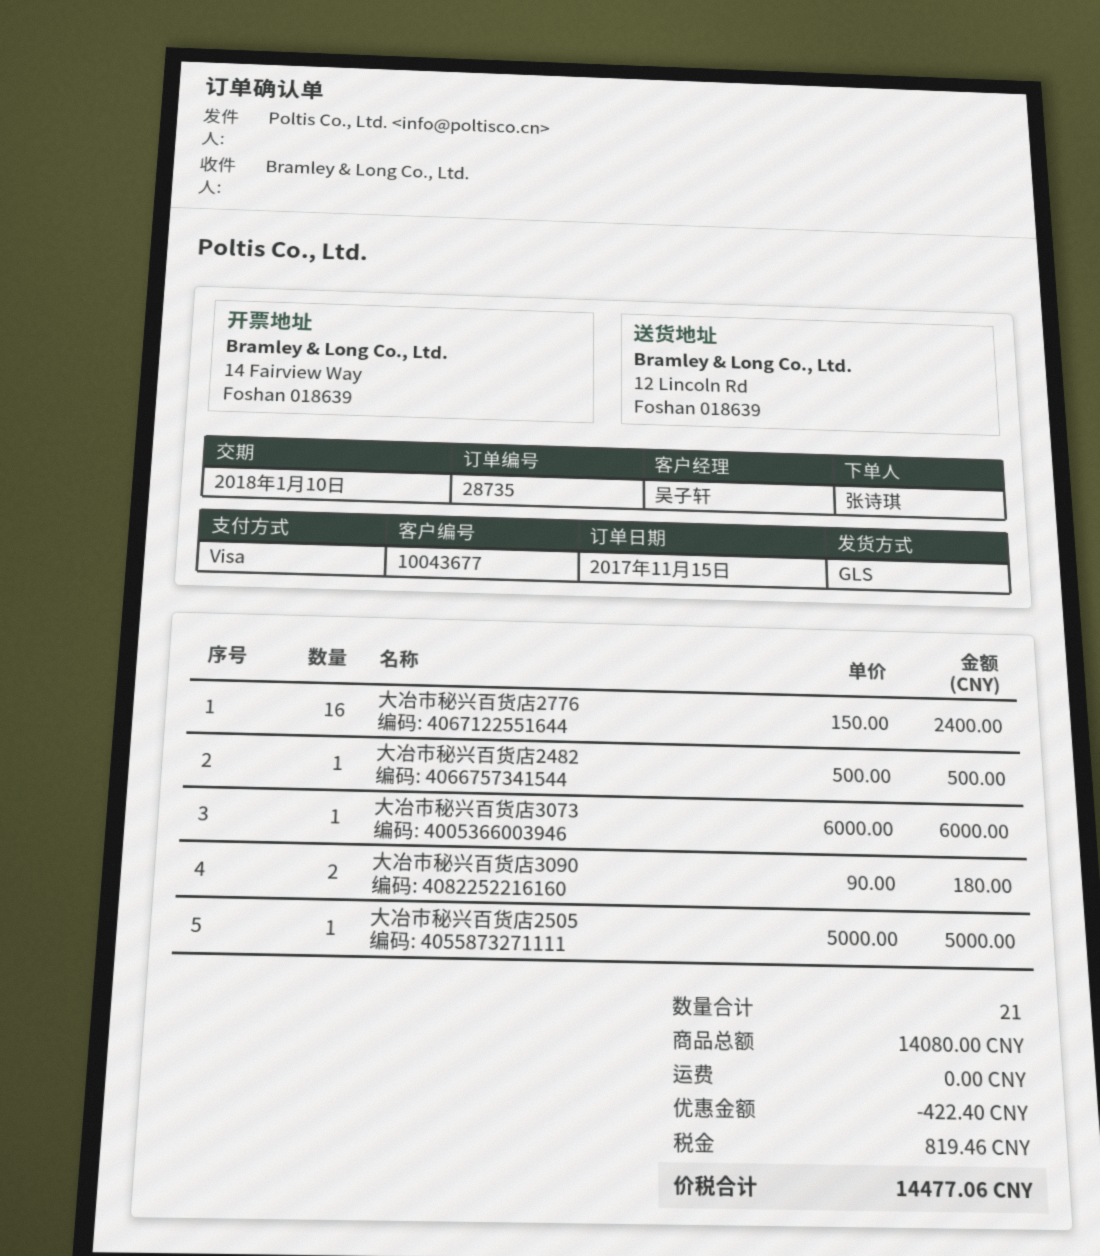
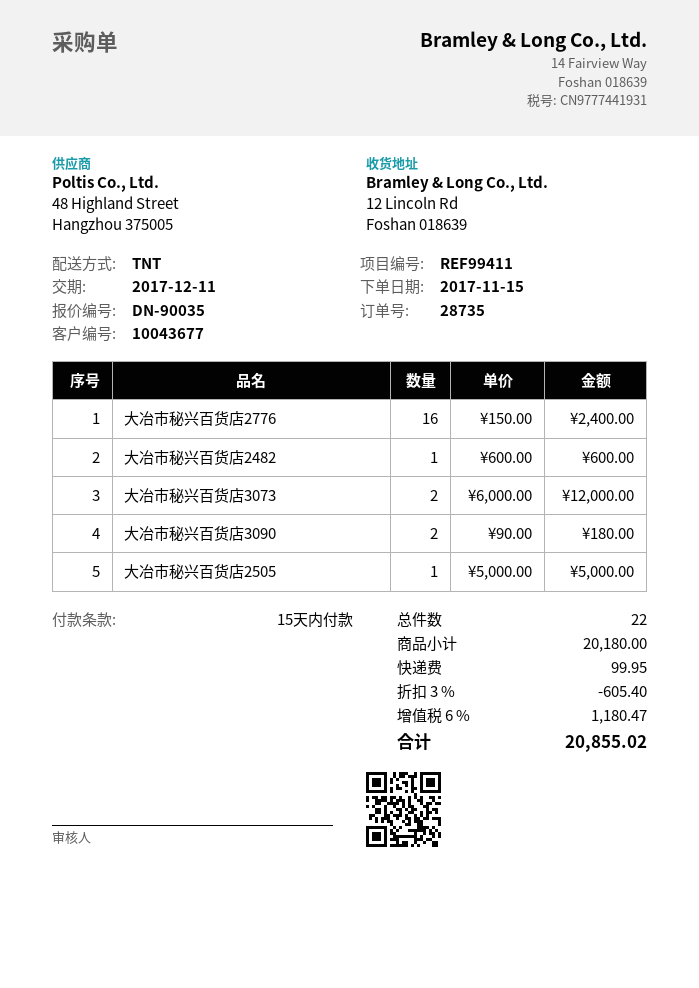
delivery date: 2018-01-10 -> 2017-12-11
shipping method: GLS -> TNT
大冶市秘兴百货店2482: 1 x 500.00 = 500.00 -> 1 x 600.00 = 600.00
大冶市秘兴百货店3073: 1 x 6000.00 = 6000.00 -> 2 x 6000.00 = 12000.00
total quantity: 21 -> 22
subtotal: 14080.00 -> 20180.00
discount: 422.40 -> 605.40
shipping: 0.00 -> 99.95
tax: 819.46 -> 1180.47
total: 14477.06 -> 20855.02

